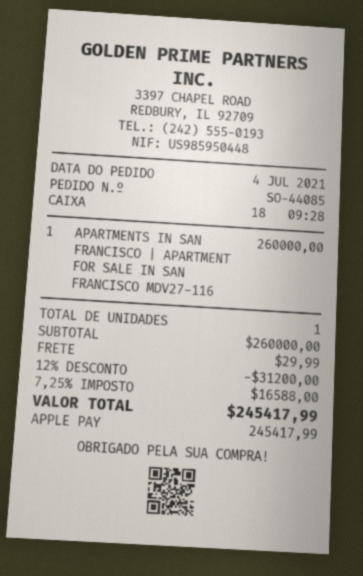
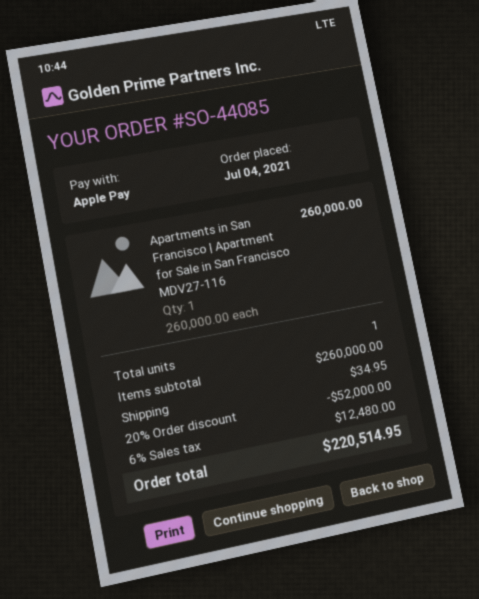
discount: 12% = 31200.00 -> 20% = 52000.00
shipping: 29.99 -> 34.95
tax: 7.25% = 16588.00 -> 6% = 12480.00
total: 245417.99 -> 220514.95

